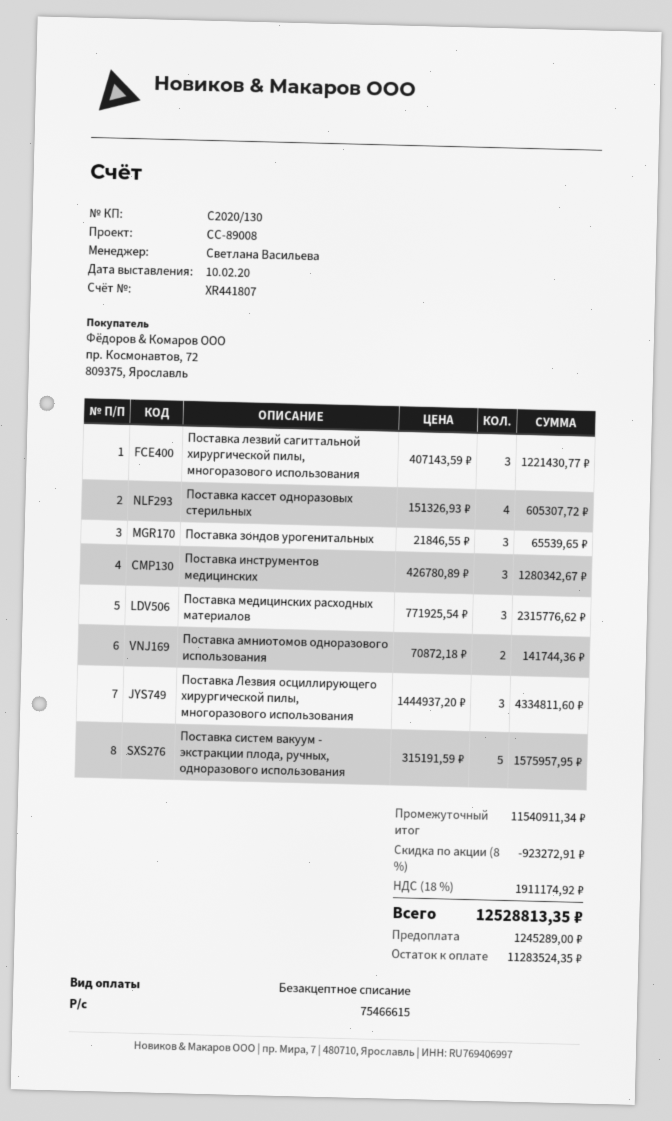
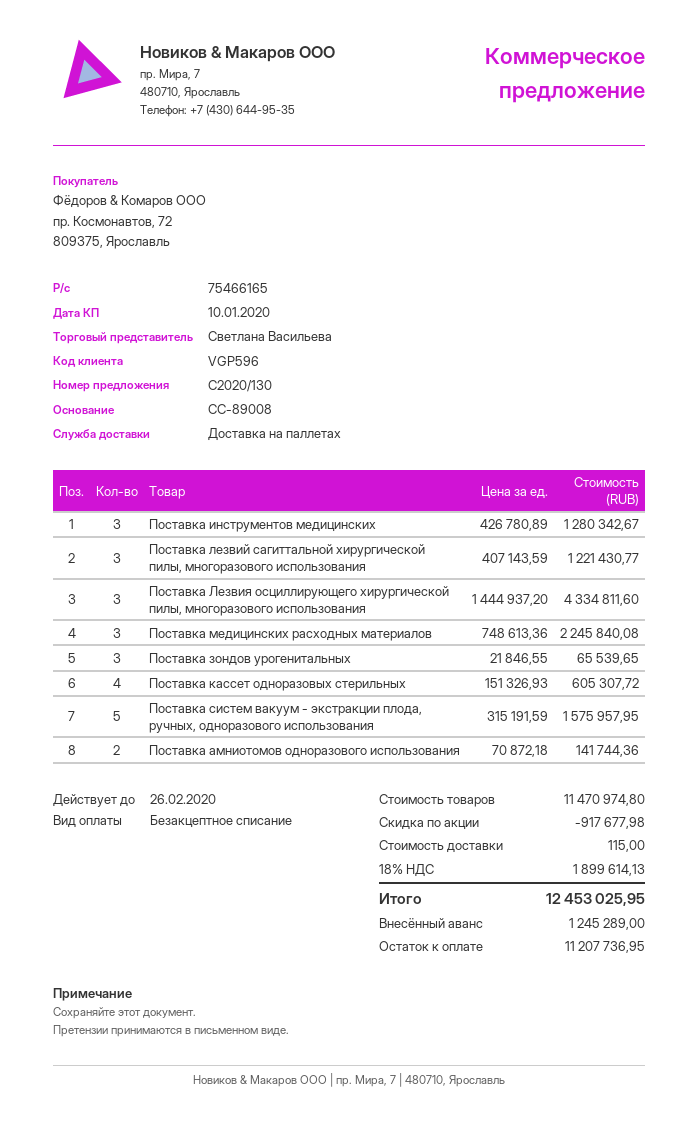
bank account: 75466615 -> 75466165
Поставка медицинских расходных материалов: 3 x 771925.54 = 2315776.62 -> 3 x 748613.36 = 2245840.08
subtotal: 11540911.34 -> 11470974.80
discount: 923272.91 -> 917677.98
shipping: none -> 115.00
tax: 18% = 1911174.92 -> 18% = 1899614.13
total: 12528813.35 -> 12453025.95
balance: 11283524.35 -> 11207736.95

